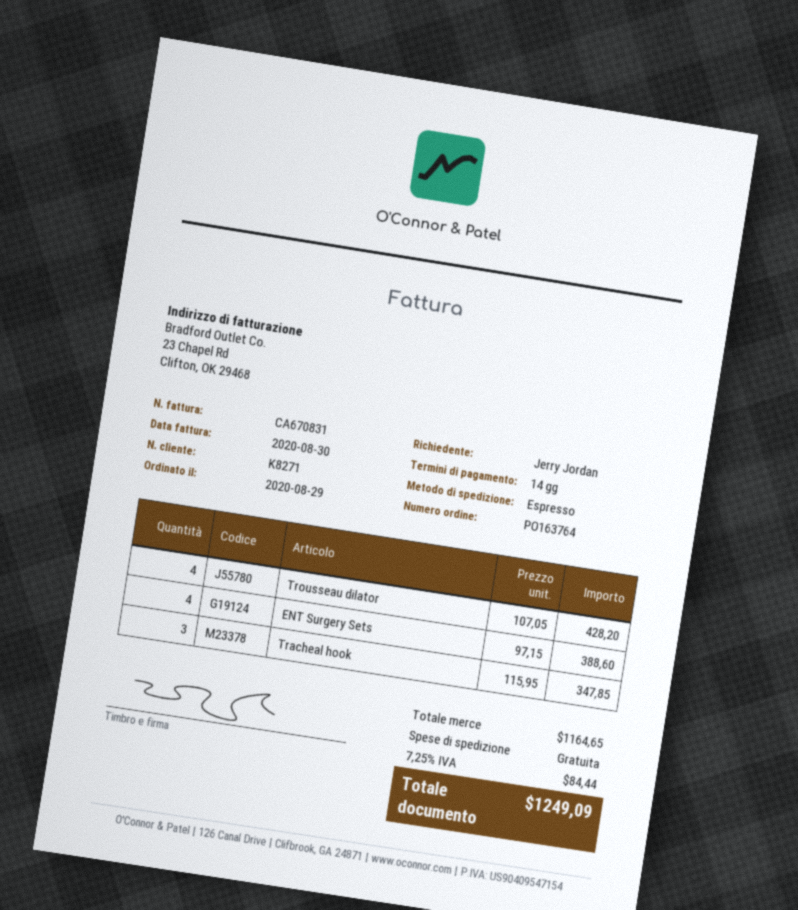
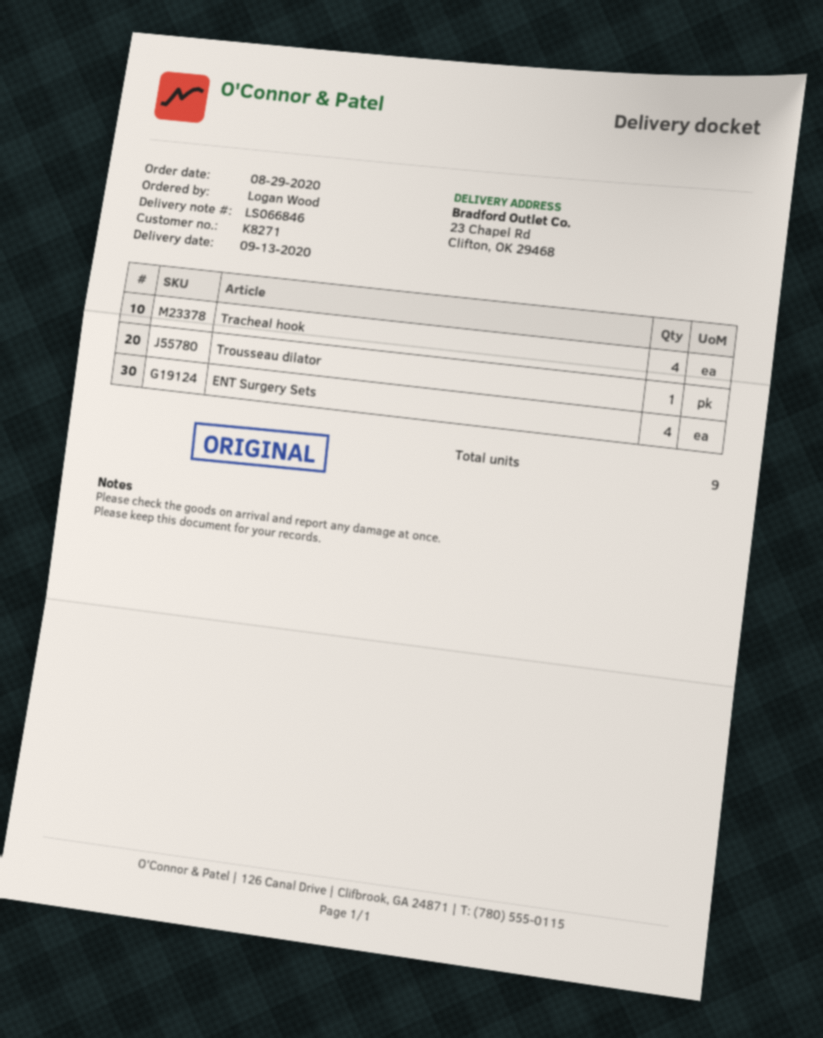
ordered by: Jerry Jordan -> Logan Wood
Trousseau dilator: 4 -> 1
Tracheal hook: 3 -> 4

